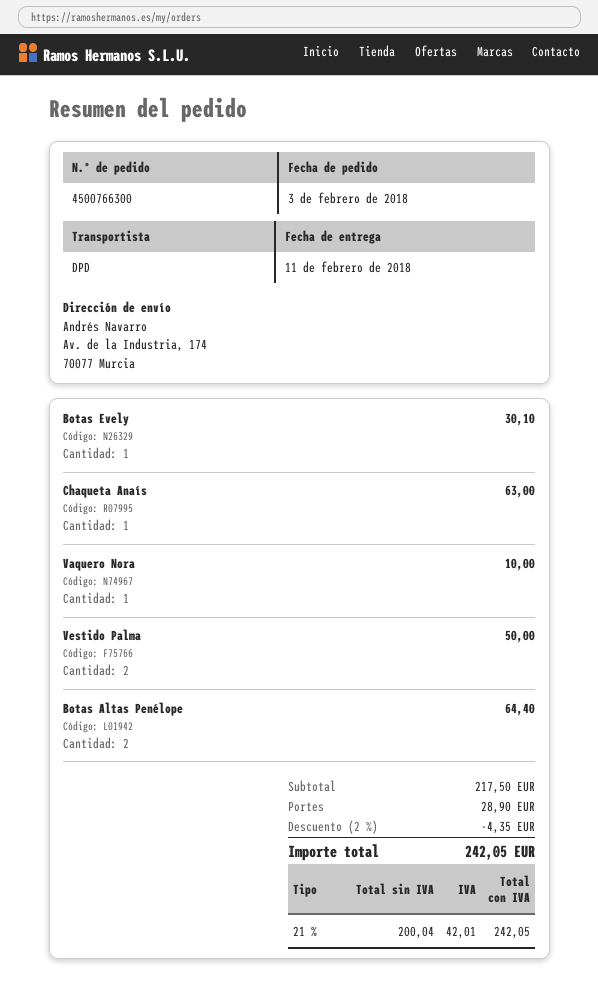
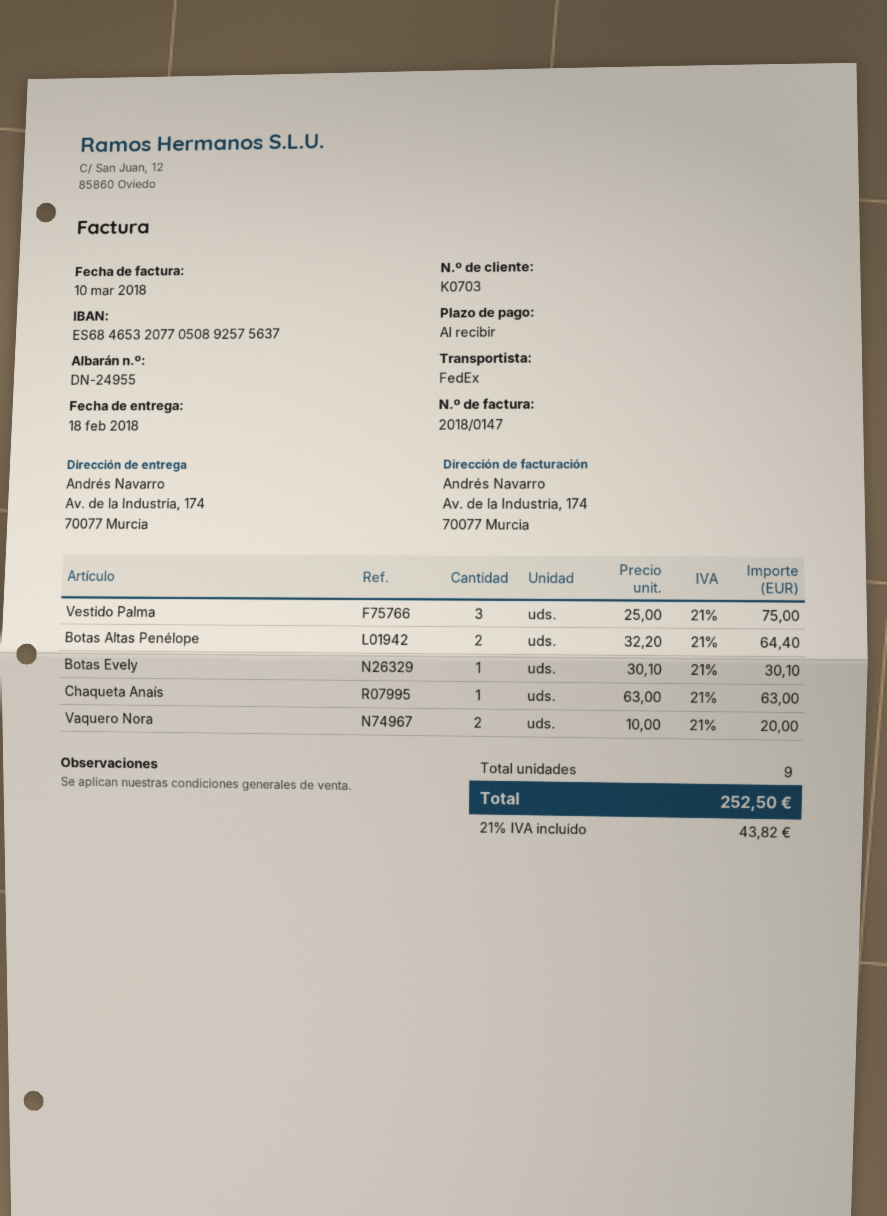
delivery date: 2018-02-11 -> 2018-02-18
shipping method: DPD -> FedEx
Vaquero Nora: 1 for 10.00 -> 2 for 20.00
Vestido Palma: 2 for 50.00 -> 3 for 75.00
discount: 2% = 4.35 -> none
shipping: 28.90 -> none
tax: 21% = 42.01 -> 21% = 43.82
total: 242.05 -> 252.50

